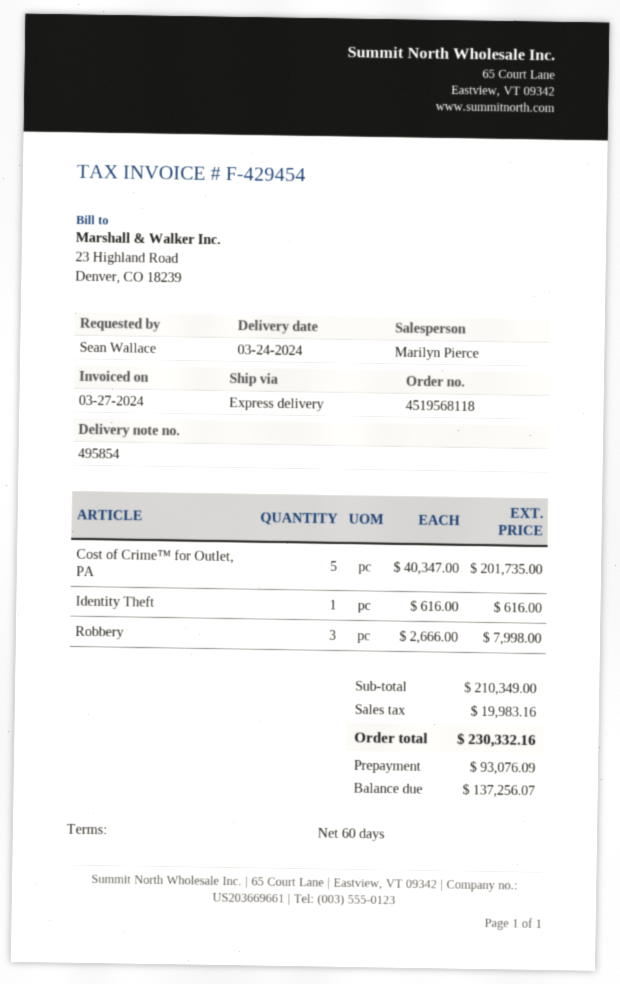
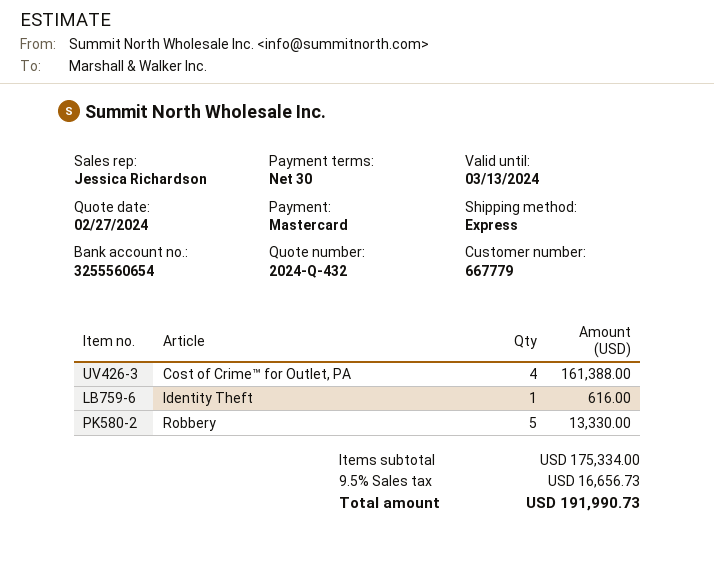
payment terms: 60 days -> 30 days
sales rep: Marilyn Pierce -> Jessica Richardson
Cost of Crime™ for Outlet, PA: 5 for 201735.00 -> 4 for 161388.00
Robbery: 3 for 7998.00 -> 5 for 13330.00
subtotal: 210349.00 -> 175334.00
tax: 19983.16 -> 16656.73
total: 230332.16 -> 191990.73

